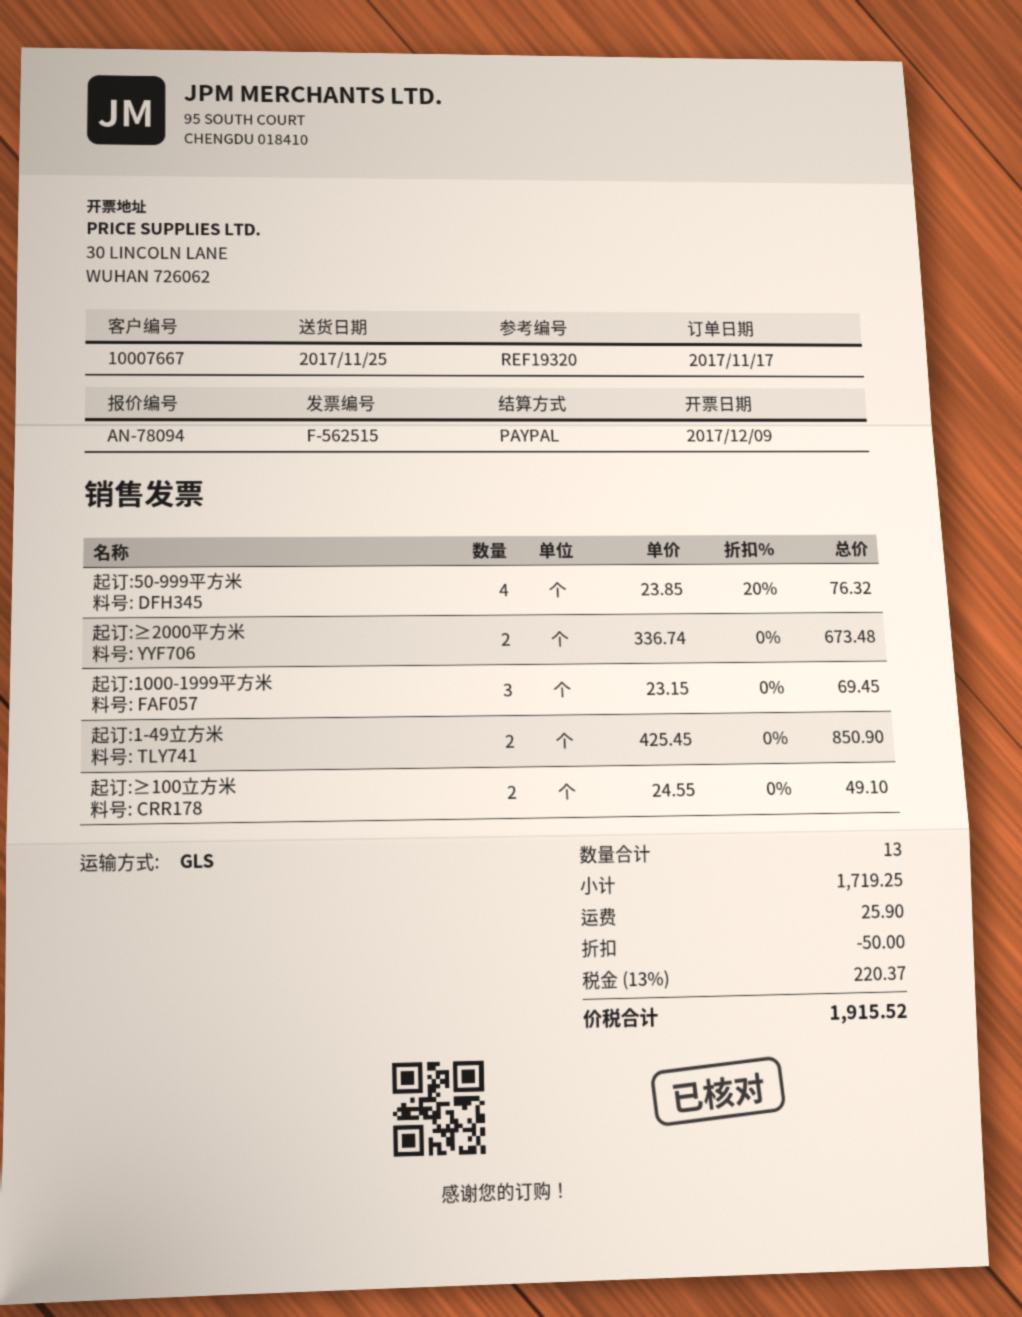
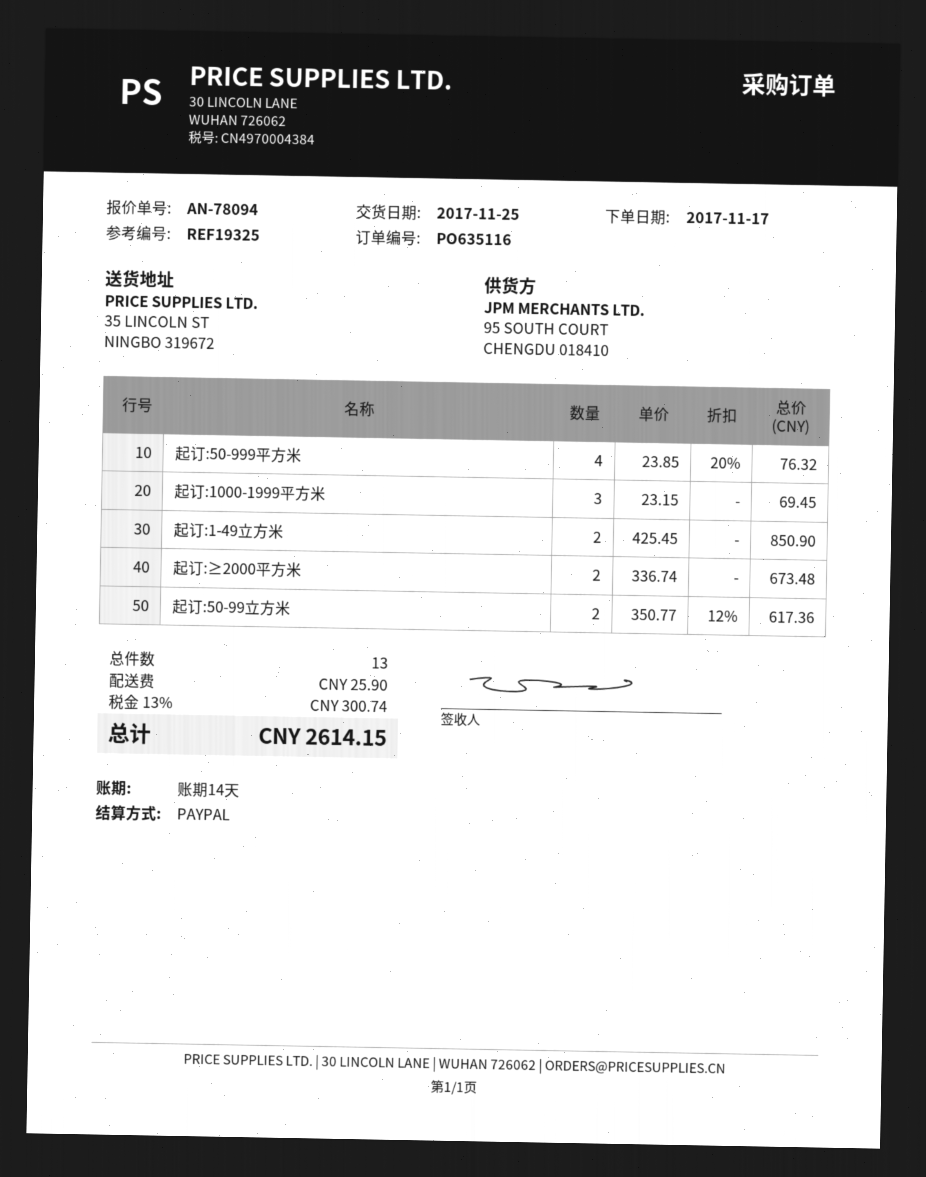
reference: REF19320 -> REF19325
起订:≥100立方米: 2 x 24.55 = 49.10 -> none
起订:50-99立方米: none -> 2 x 350.77 - 12% = 617.36
discount: 50.00 -> none
tax: 13% = 220.37 -> 13% = 300.74
total: 1915.52 -> 2614.15

